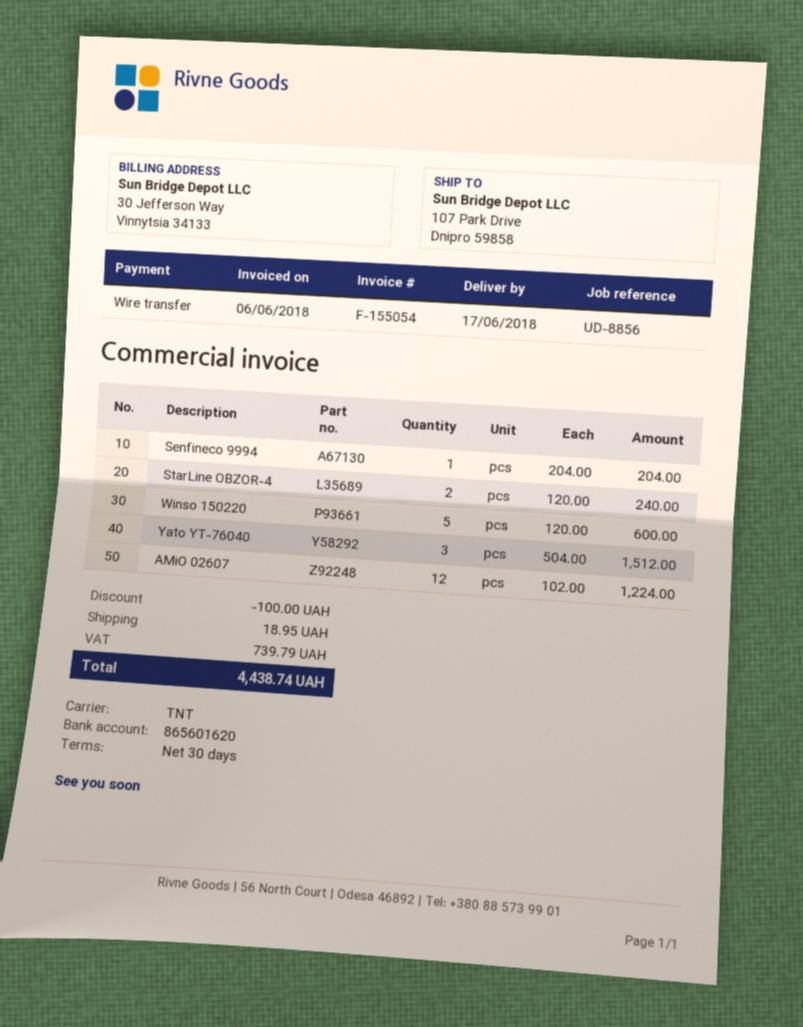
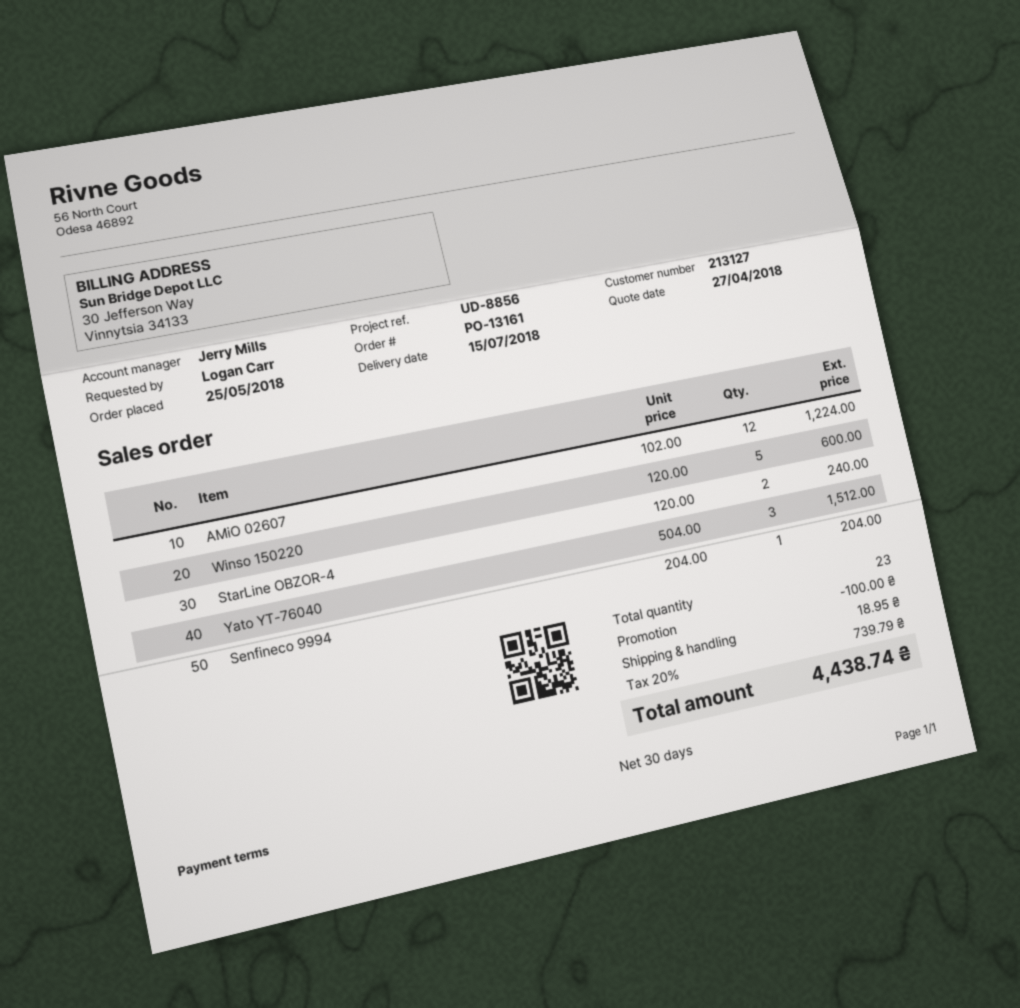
delivery date: 2018-06-17 -> 2018-07-15

